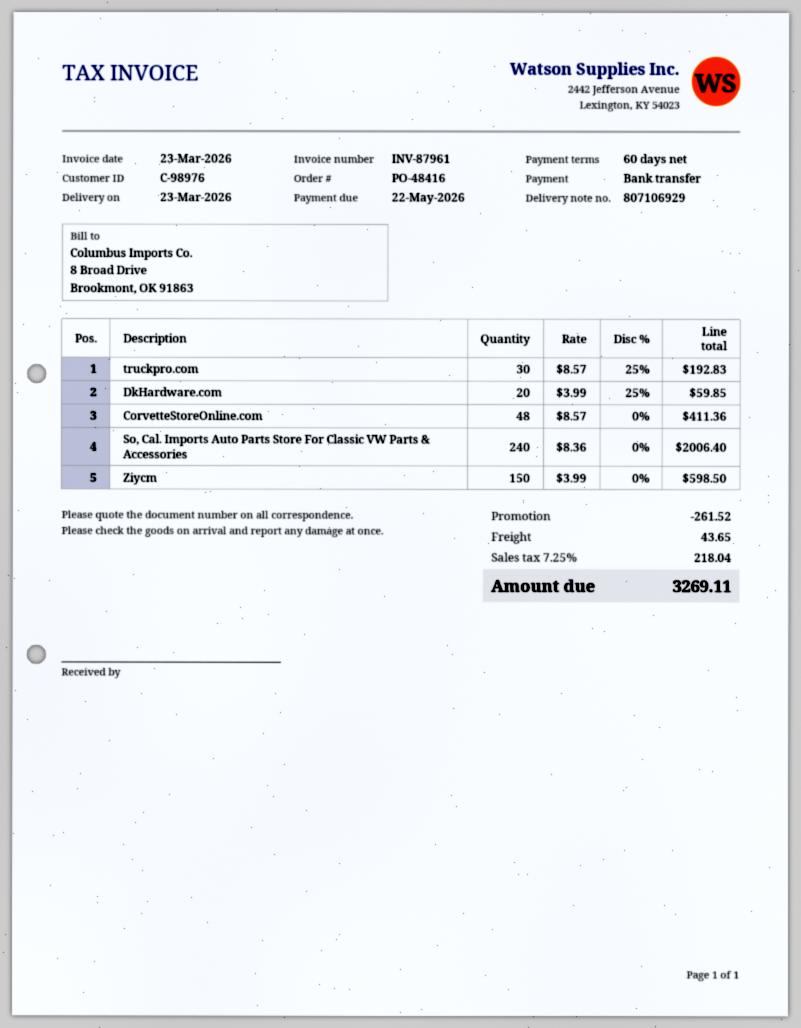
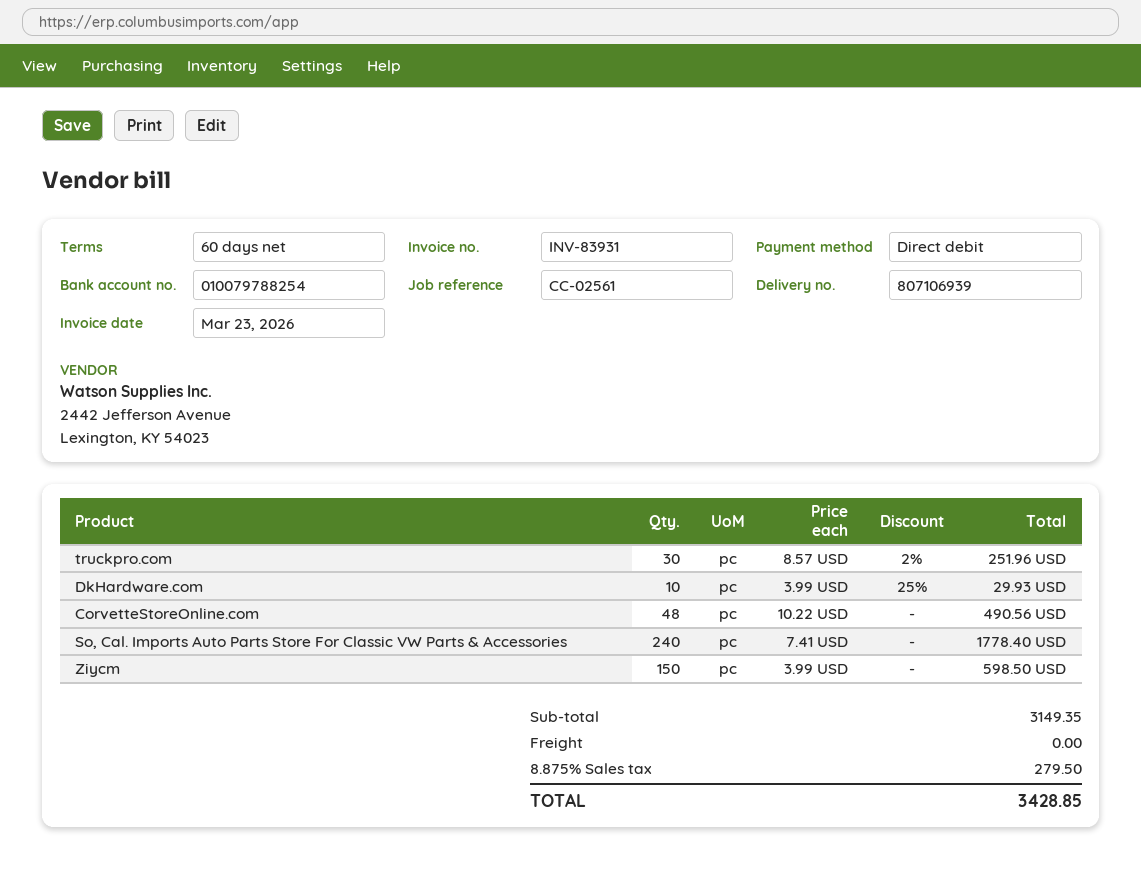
delivery note number: 807106929 -> 807106939
invoice number: INV-87961 -> INV-83931
payment method: bank transfer -> direct debit
truckpro.com: 30 x 8.57 - 25% = 192.83 -> 30 x 8.57 - 2% = 251.96
DkHardware.com: 20 x 3.99 - 25% = 59.85 -> 10 x 3.99 - 25% = 29.93
CorvetteStoreOnline.com: 48 x 8.57 = 411.36 -> 48 x 10.22 = 490.56
So, Cal. Imports Auto Parts Store For Classic VW Parts & Accessories: 240 x 8.36 = 2006.40 -> 240 x 7.41 = 1778.40
discount: 261.52 -> none
shipping: 43.65 -> 0.00
tax: 7.25% = 218.04 -> 8.875% = 279.50
total: 3269.11 -> 3428.85

